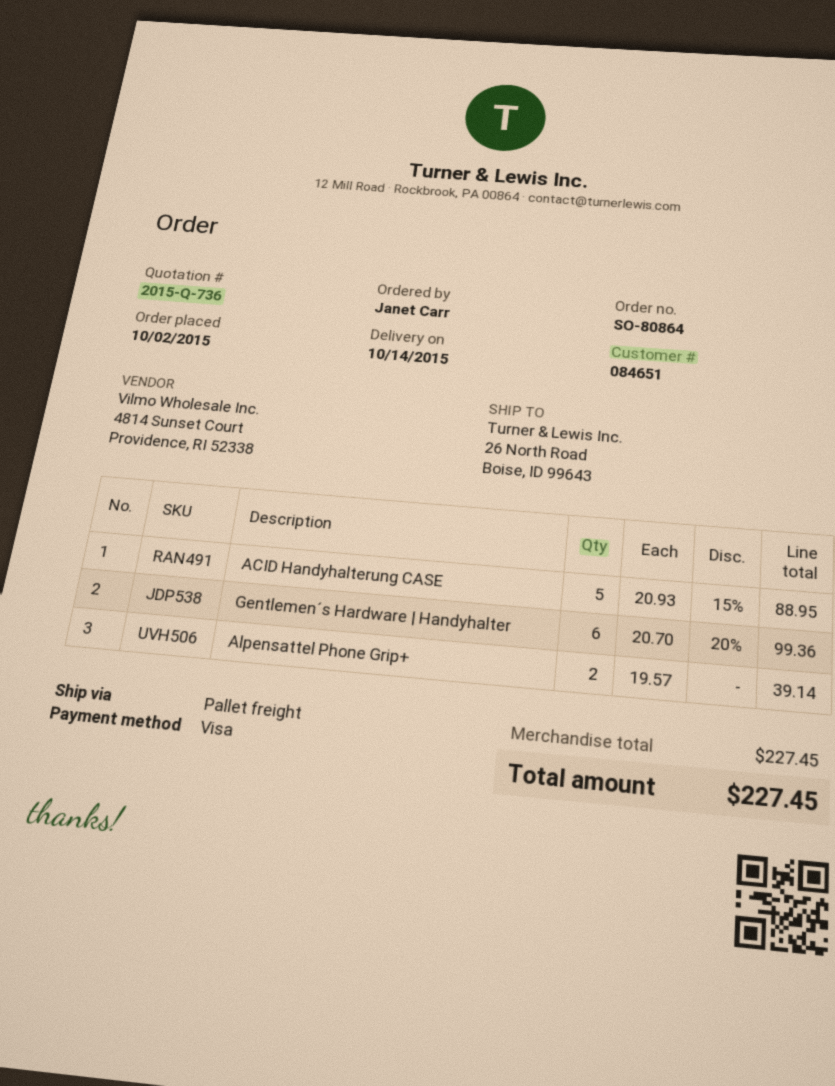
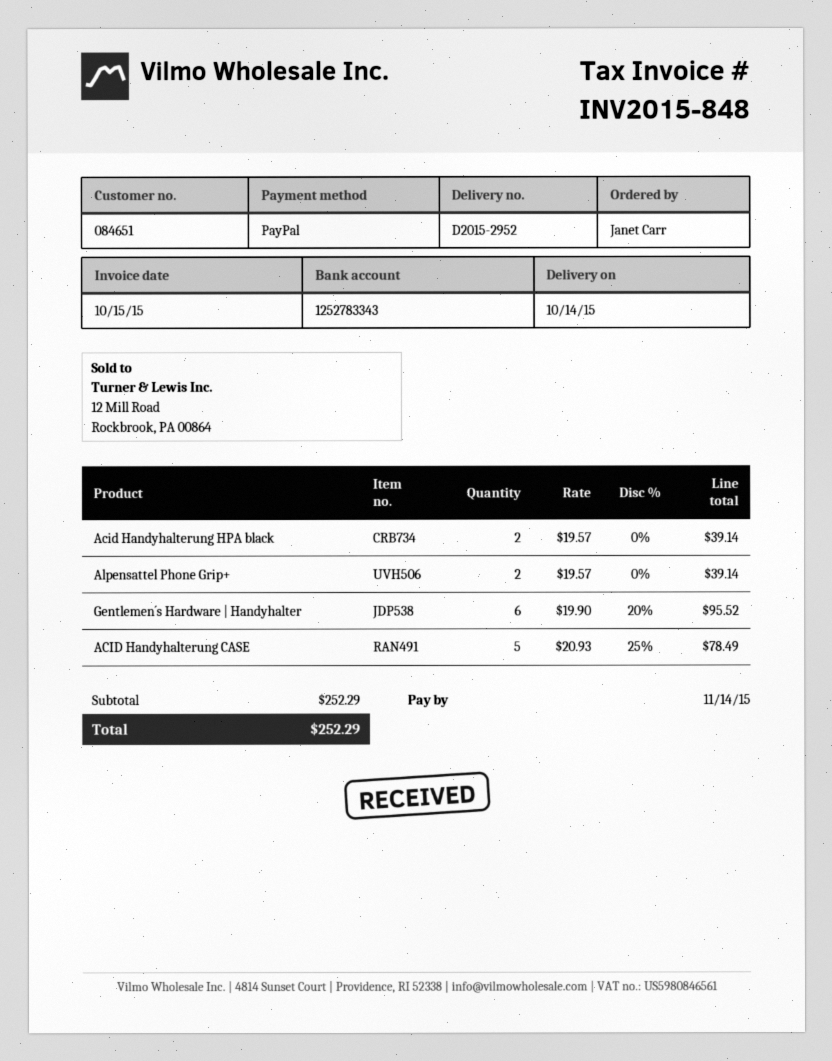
payment method: Visa -> PayPal
ACID Handyhalterung CASE: 5 x 20.93 - 15% = 88.95 -> 5 x 20.93 - 25% = 78.49
Gentlemen´s Hardware | Handyhalter: 6 x 20.70 - 20% = 99.36 -> 6 x 19.90 - 20% = 95.52
Acid Handyhalterung HPA black: none -> 2 x 19.57 = 39.14
subtotal: 227.45 -> 252.29
total: 227.45 -> 252.29

